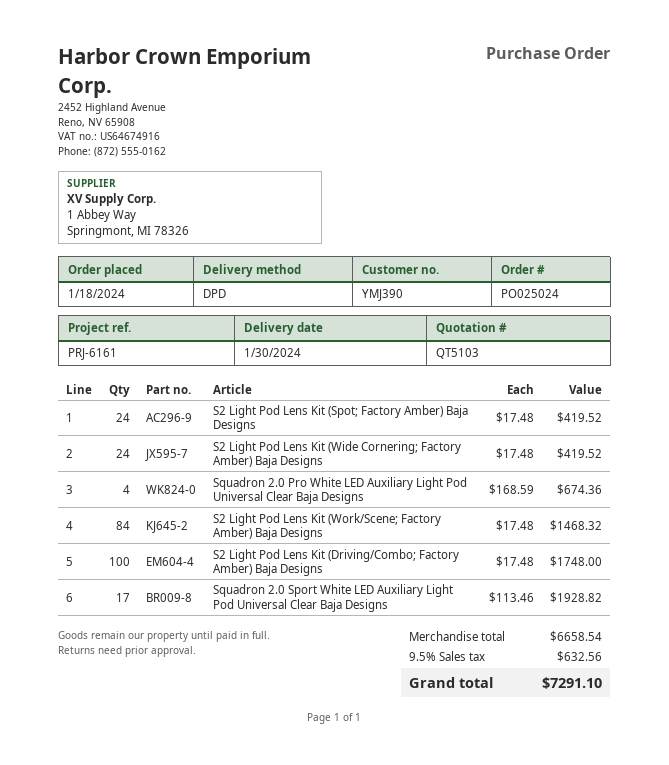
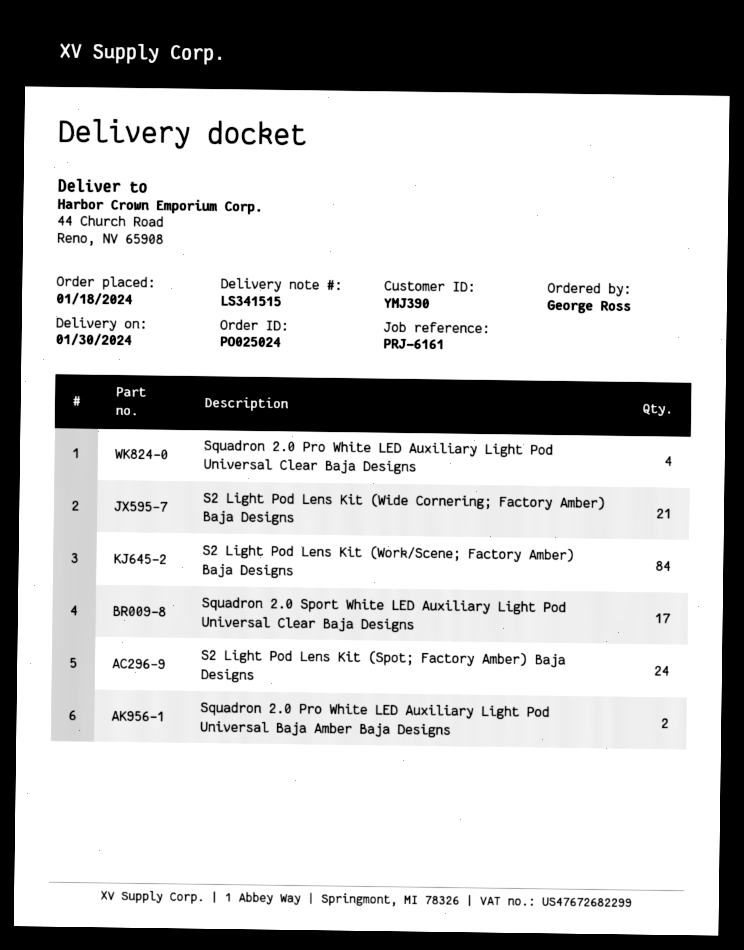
S2 Light Pod Lens Kit (Wide Cornering; Factory Amber) Baja Designs: 24 -> 21
S2 Light Pod Lens Kit (Driving/Combo; Factory Amber) Baja Designs: 100 -> none
Squadron 2.0 Pro White LED Auxiliary Light Pod Universal Baja Amber Baja Designs: none -> 2

